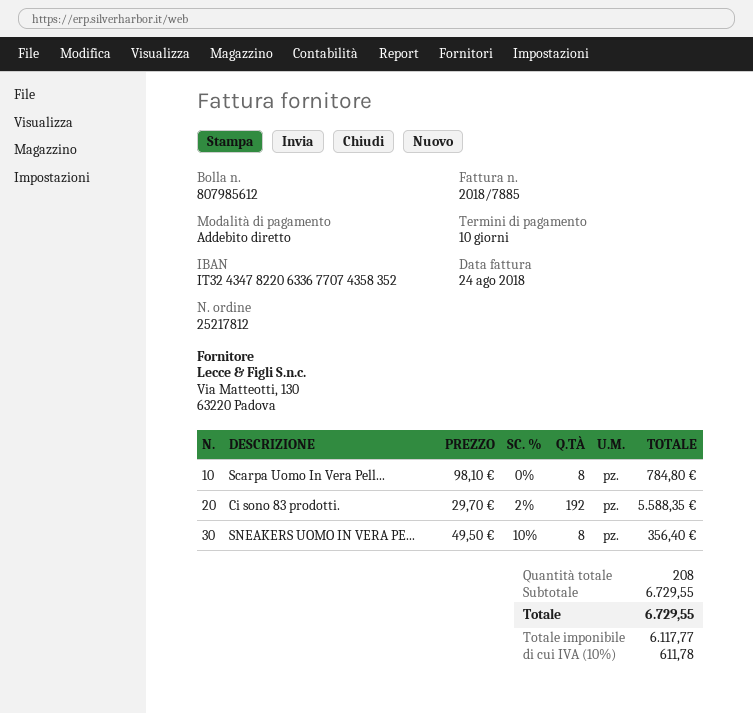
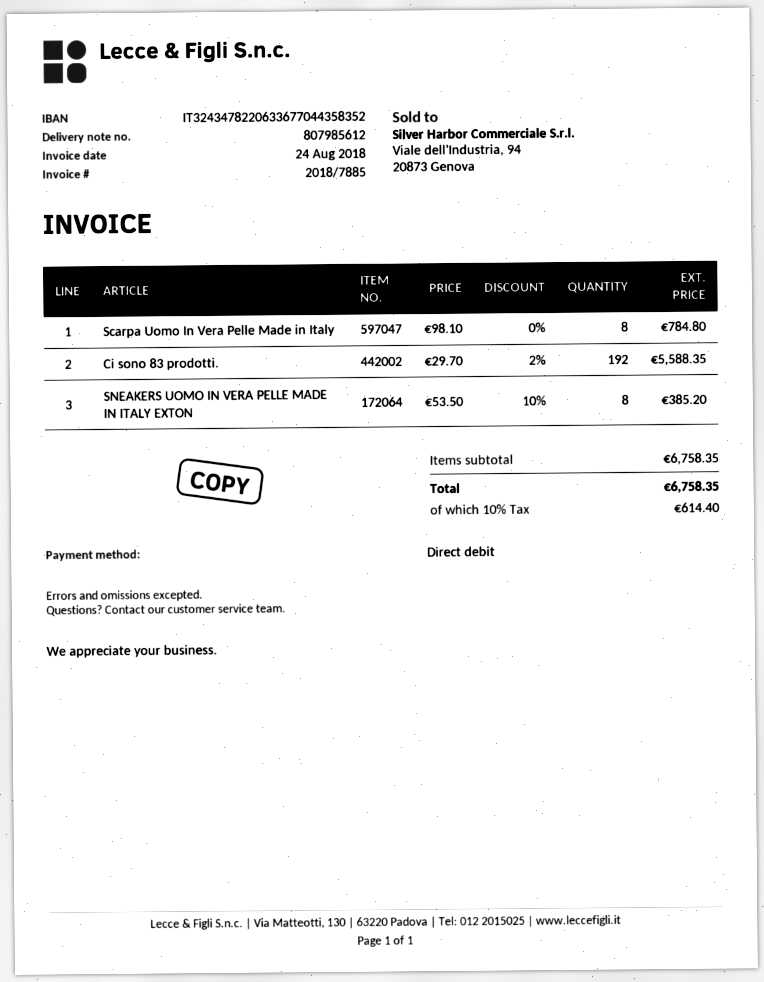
bank account: IT3243478220633677074358352 -> IT3243478220633677044358352
SNEAKERS UOMO IN VERA PE...: 8 x 49.50 - 10% = 356.40 -> 8 x 53.50 - 10% = 385.20
subtotal: 6729.55 -> 6758.35
tax: 10% = 611.78 -> 10% = 614.40
total: 6729.55 -> 6758.35

